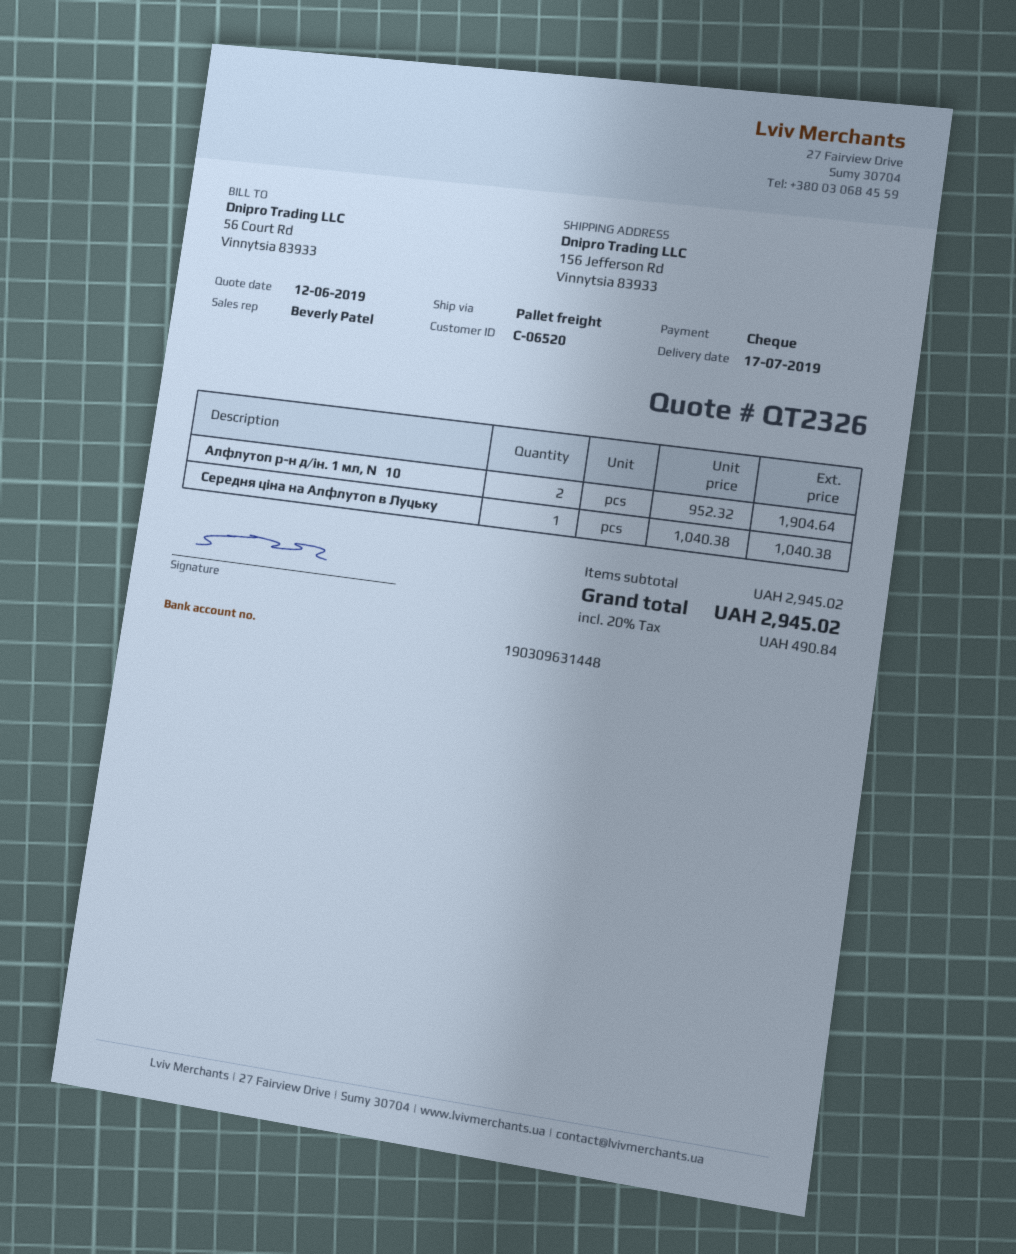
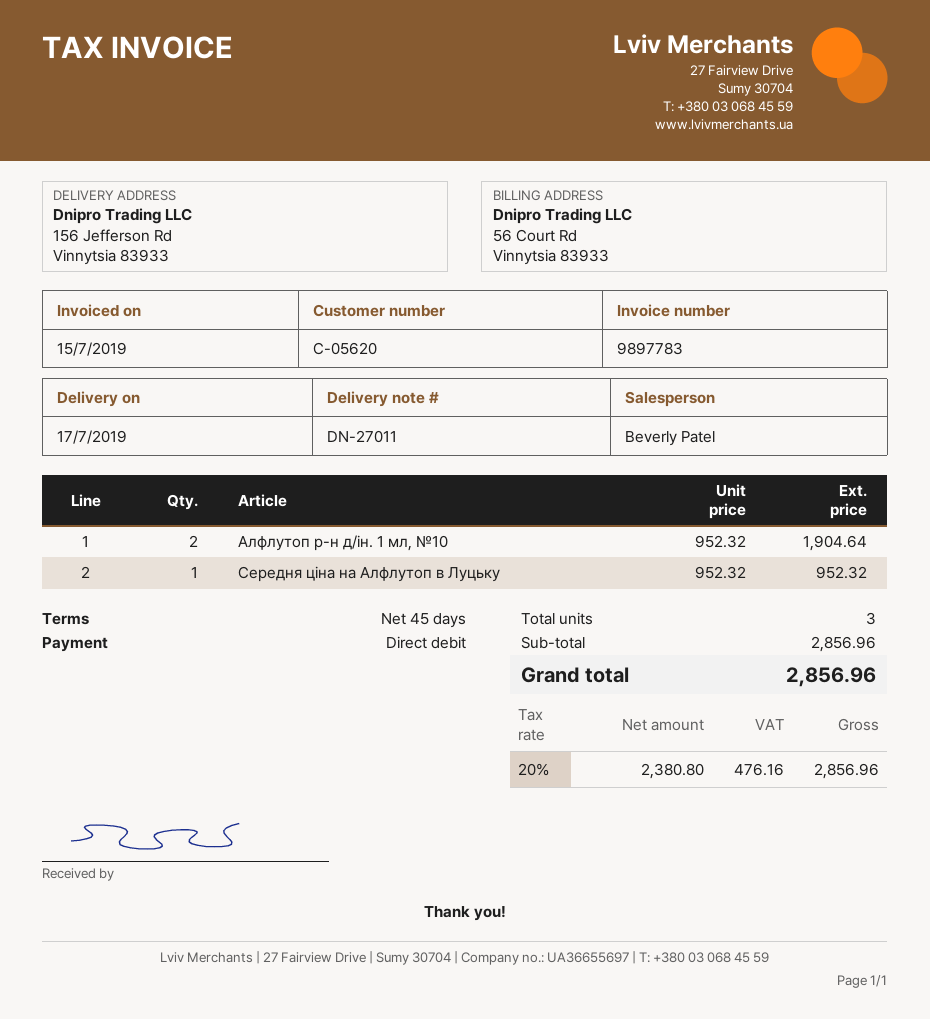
customer number: C-06520 -> C-05620
payment method: cheque -> direct debit
Середня ціна на Алфлутоп в Луцьку: 1 x 1040.38 = 1040.38 -> 1 x 952.32 = 952.32
subtotal: 2945.02 -> 2856.96
tax: 20% = 490.84 -> 20% = 476.16
total: 2945.02 -> 2856.96

